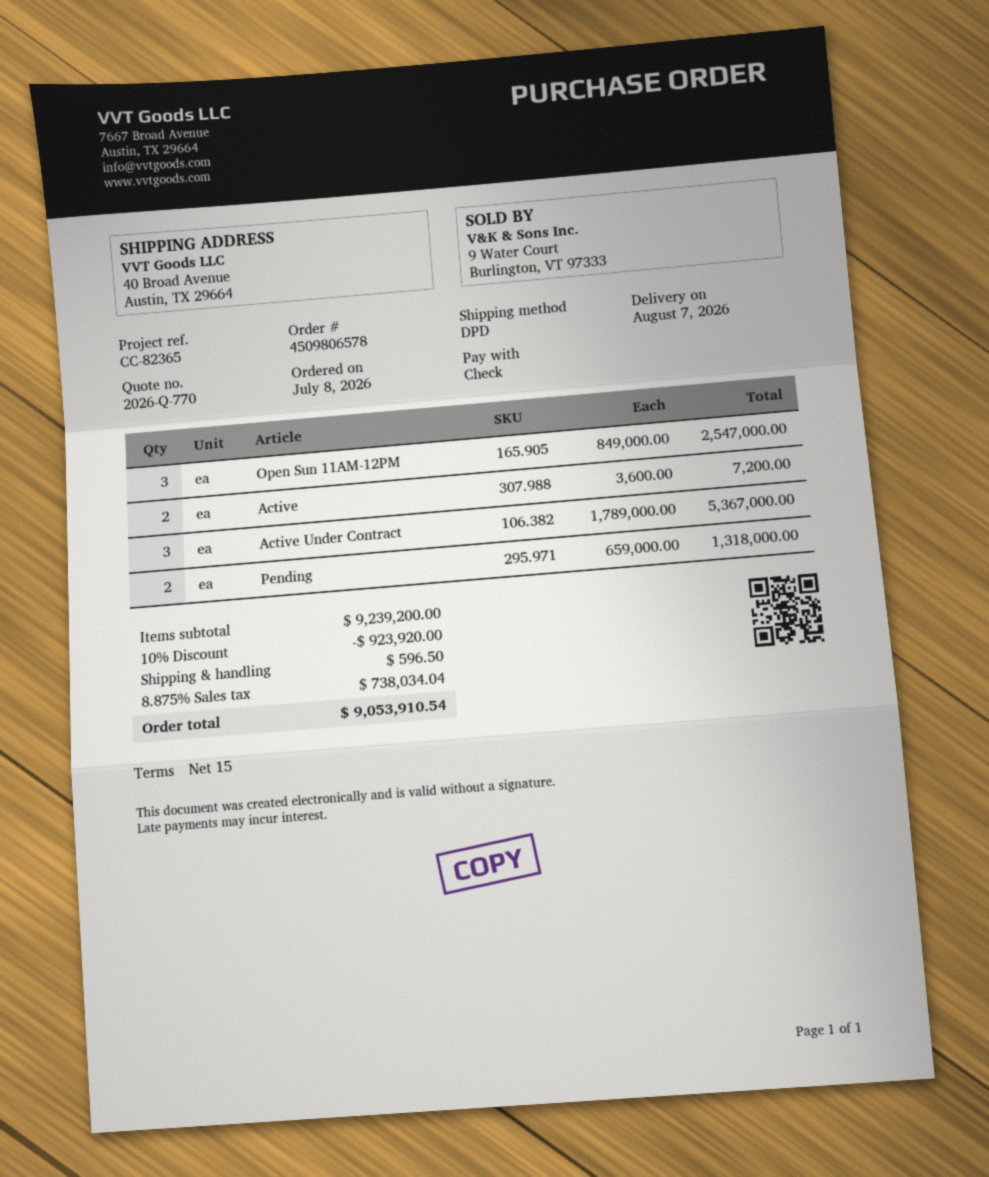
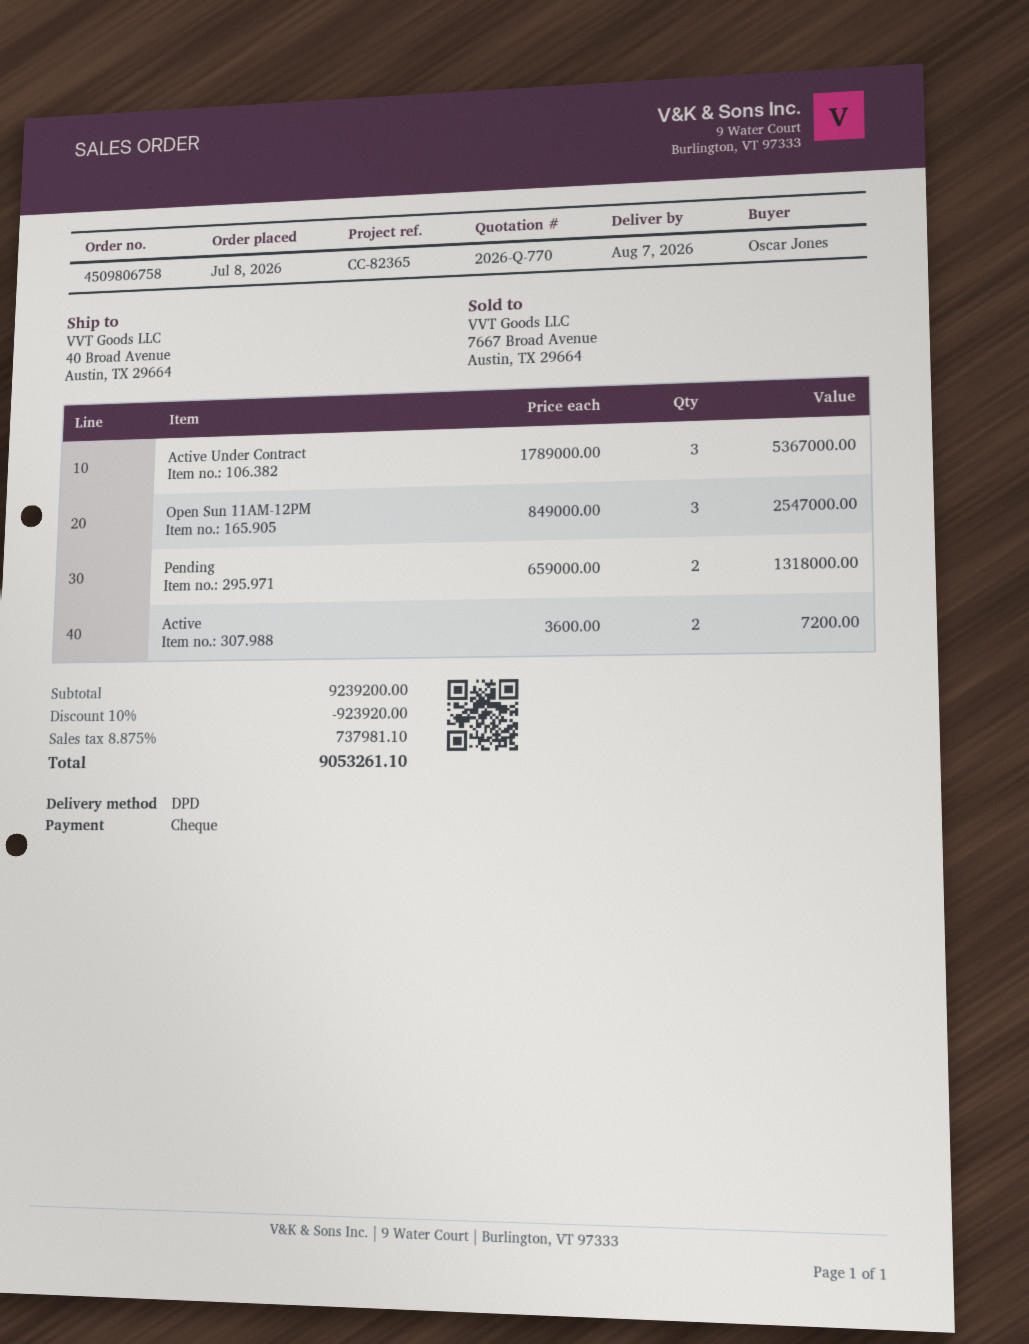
order number: 4509806578 -> 4509806758
shipping: 596.50 -> none
tax: 8.875% = 738034.04 -> 8.875% = 737981.10
total: 9053910.54 -> 9053261.10

